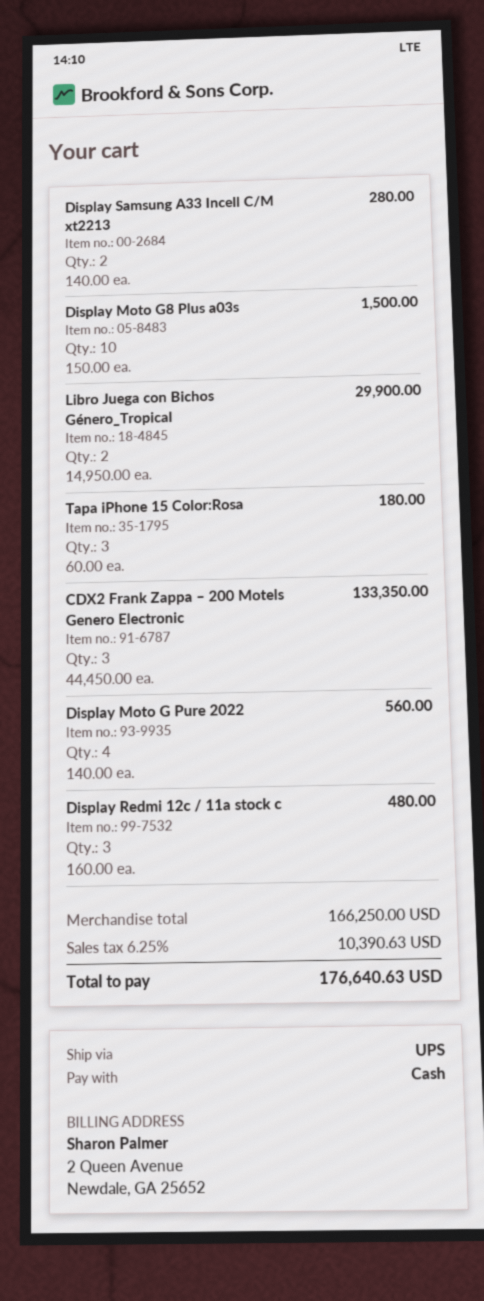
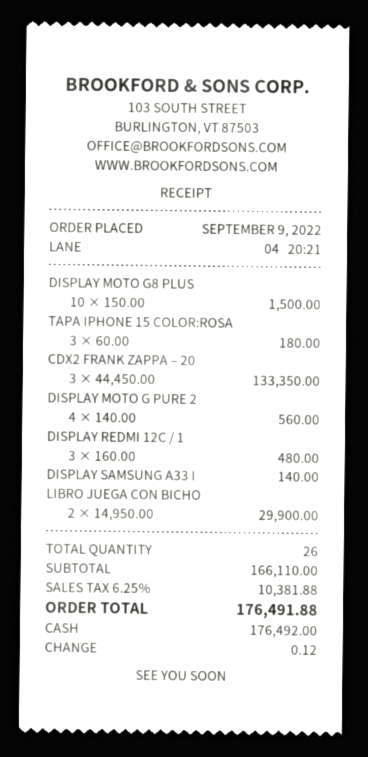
Display Samsung A33 Incell C/M xt2213: 2 x 140.00 = 280.00 -> 1 x 140.00 = 140.00
subtotal: 166250.00 -> 166110.00
tax: 6.25% = 10390.63 -> 6.25% = 10381.88
total: 176640.63 -> 176491.88

